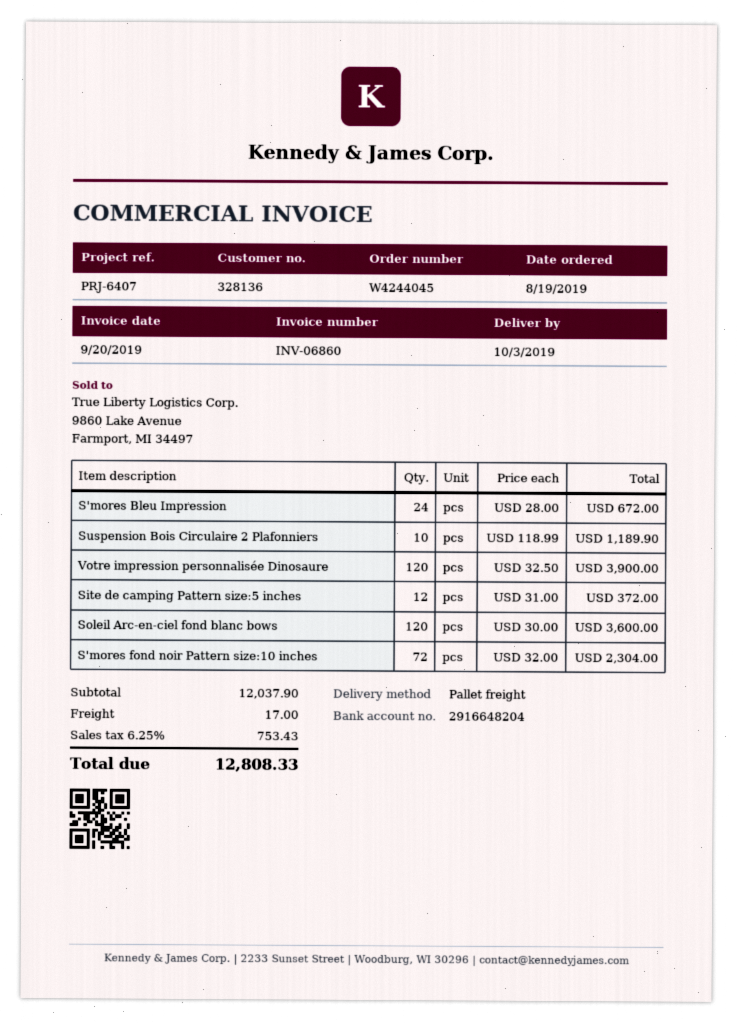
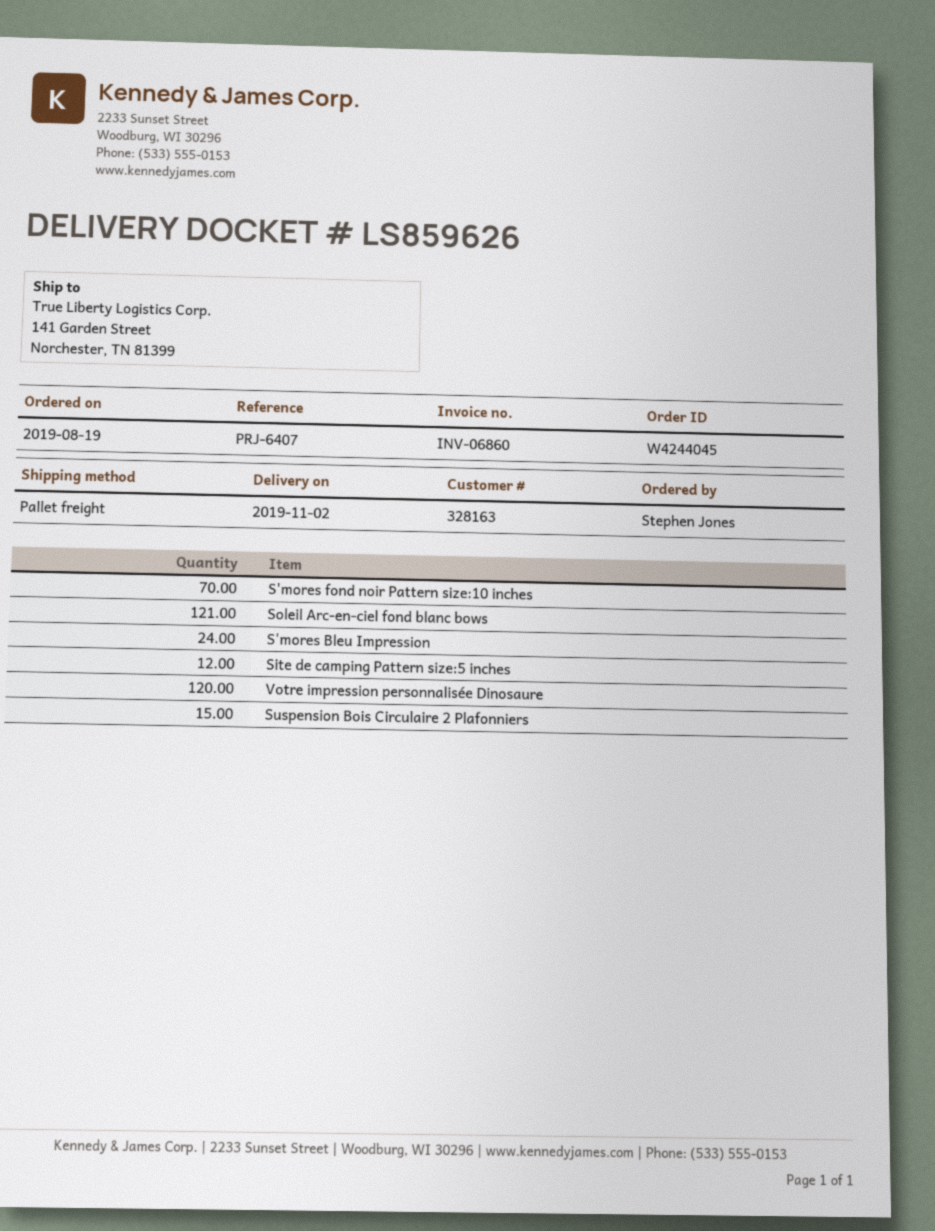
delivery date: 2019-10-03 -> 2019-11-02
customer number: 328136 -> 328163
Suspension Bois Circulaire 2 Plafonniers: 10 -> 15
Soleil Arc-en-ciel fond blanc bows: 120 -> 121
S'mores fond noir Pattern size:10 inches: 72 -> 70

